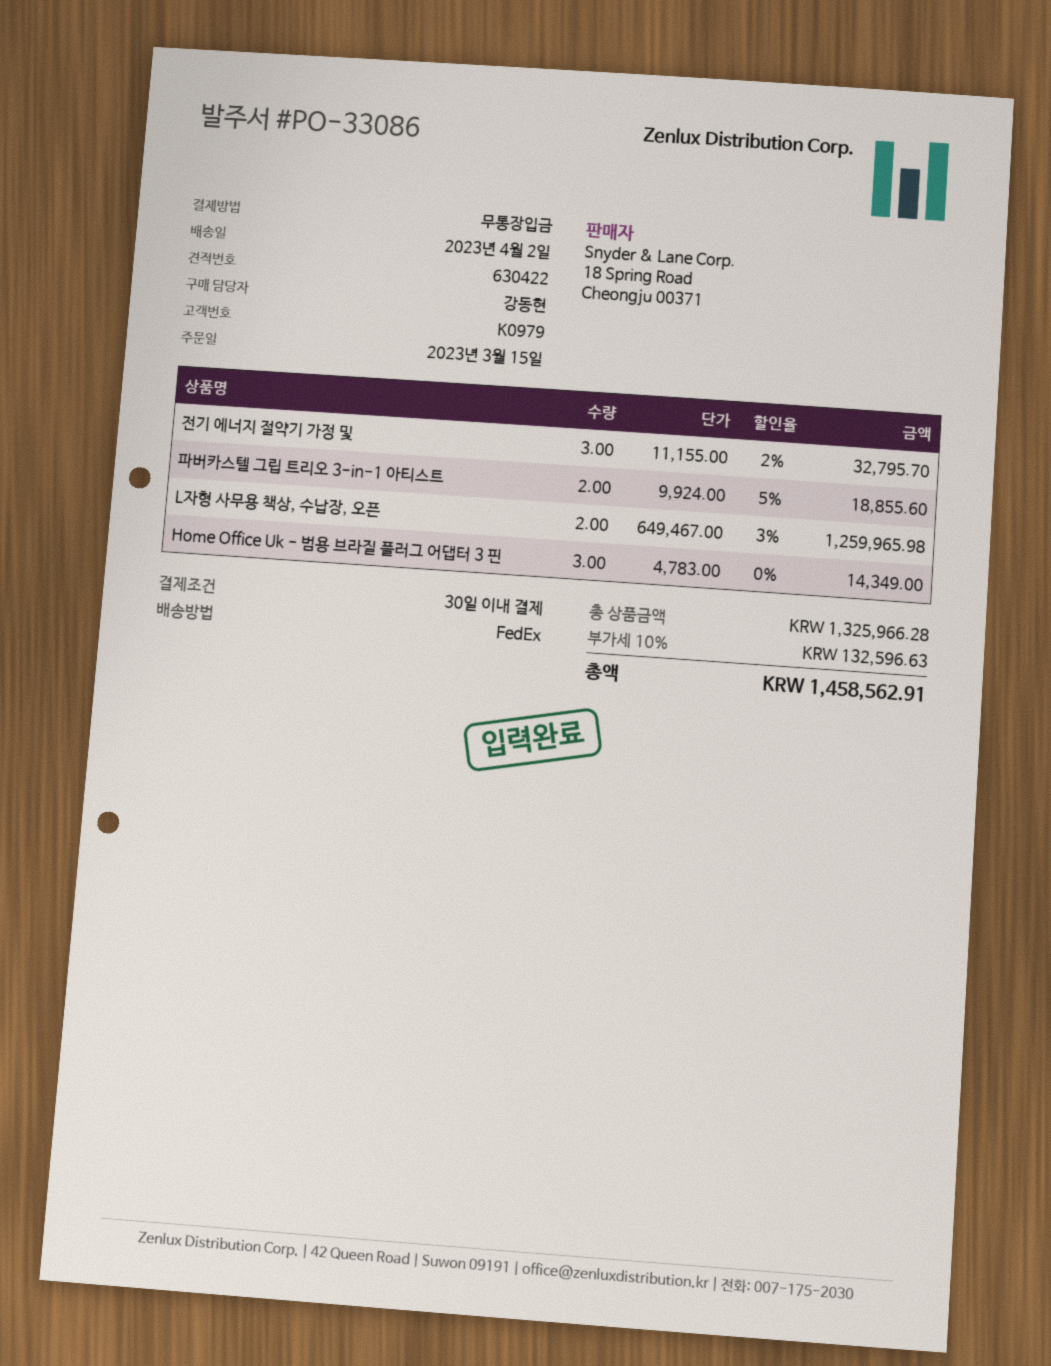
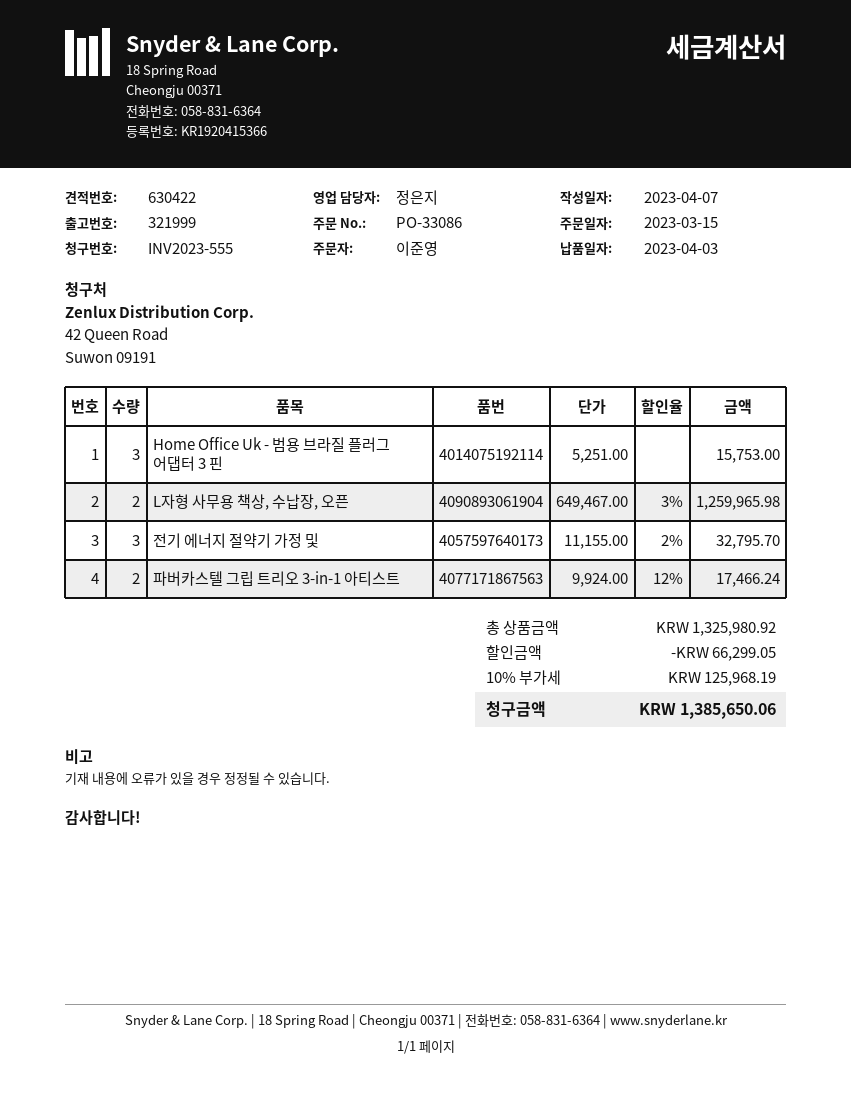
delivery date: 2023-04-02 -> 2023-04-03
ordered by: 강동현 -> 이준영
파버카스텔 그립 트리오 3-in-1 아티스트: 2 x 9924.00 - 5% = 18855.60 -> 2 x 9924.00 - 12% = 17466.24
Home Office Uk - 범용 브라질 플러그 어댑터 3 핀: 3 x 4783.00 = 14349.00 -> 3 x 5251.00 = 15753.00
subtotal: 1325966.28 -> 1325980.92
discount: none -> 66299.05
tax: 10% = 132596.63 -> 10% = 125968.19
total: 1458562.91 -> 1385650.06

